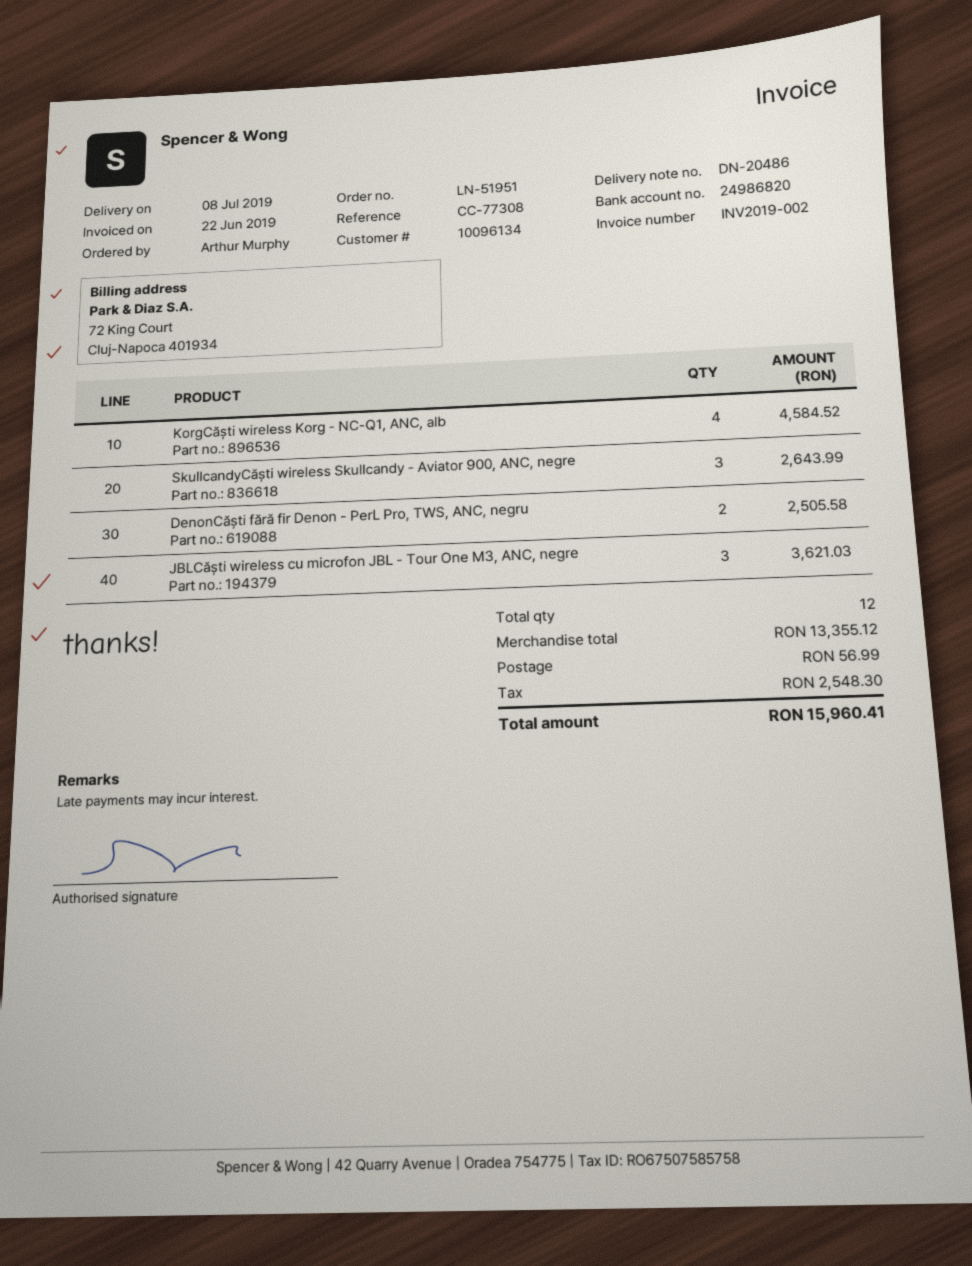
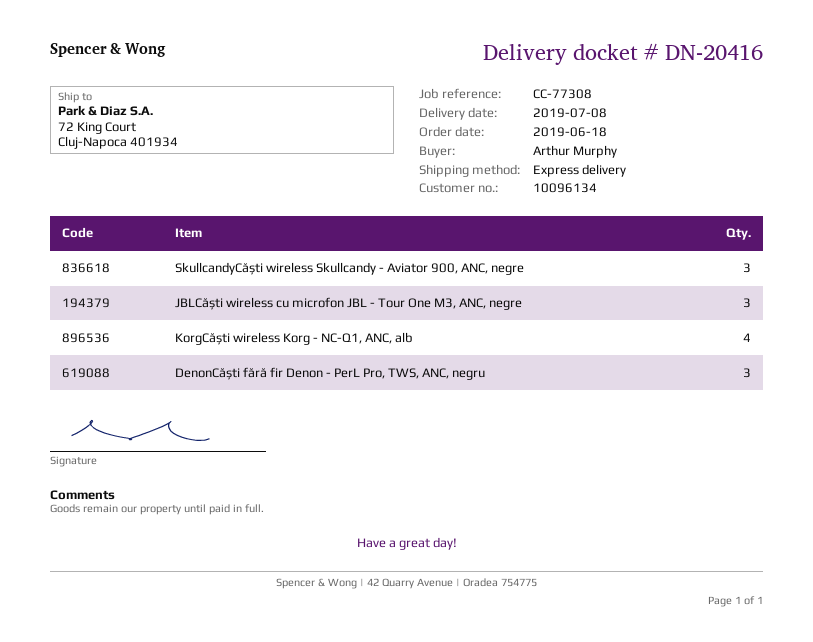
delivery note number: DN-20486 -> DN-20416
DenonCăști fără fir Denon - PerL Pro, TWS, ANC, negru: 2 -> 3

